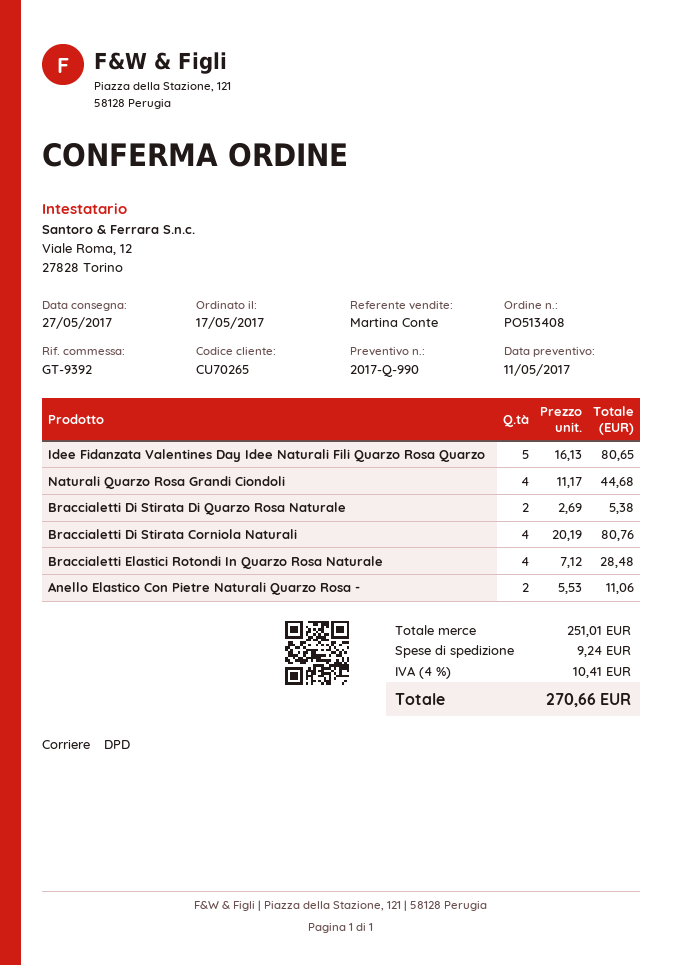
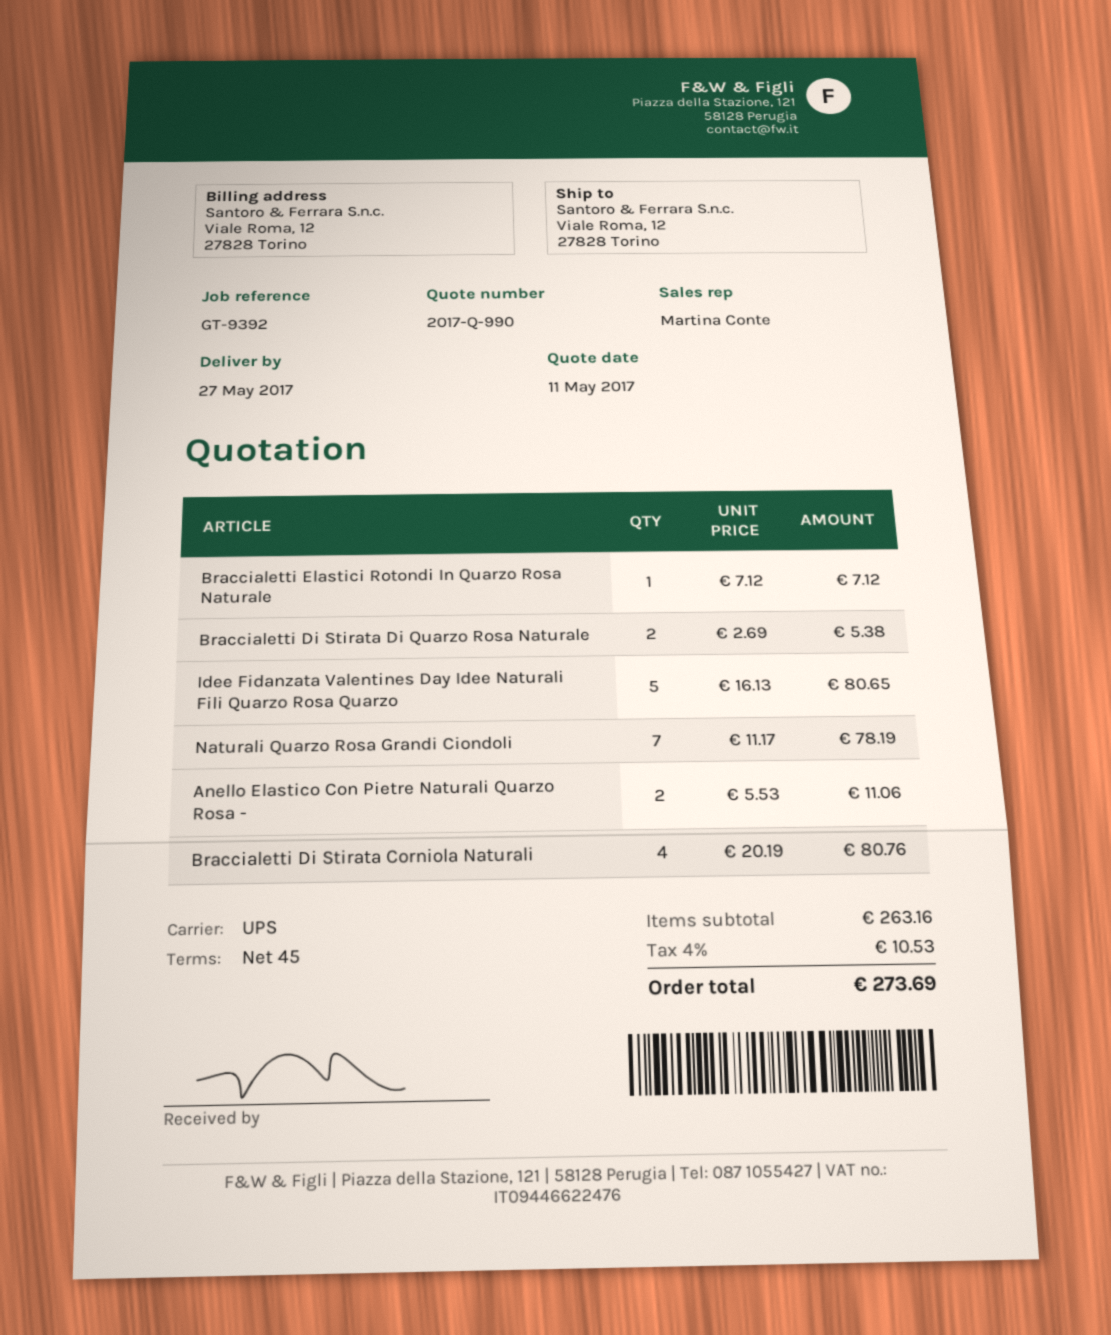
shipping method: DPD -> UPS
Naturali Quarzo Rosa Grandi Ciondoli: 4 x 11.17 = 44.68 -> 7 x 11.17 = 78.19
Braccialetti Elastici Rotondi In Quarzo Rosa Naturale: 4 x 7.12 = 28.48 -> 1 x 7.12 = 7.12
subtotal: 251.01 -> 263.16
shipping: 9.24 -> none
tax: 4% = 10.41 -> 4% = 10.53
total: 270.66 -> 273.69

